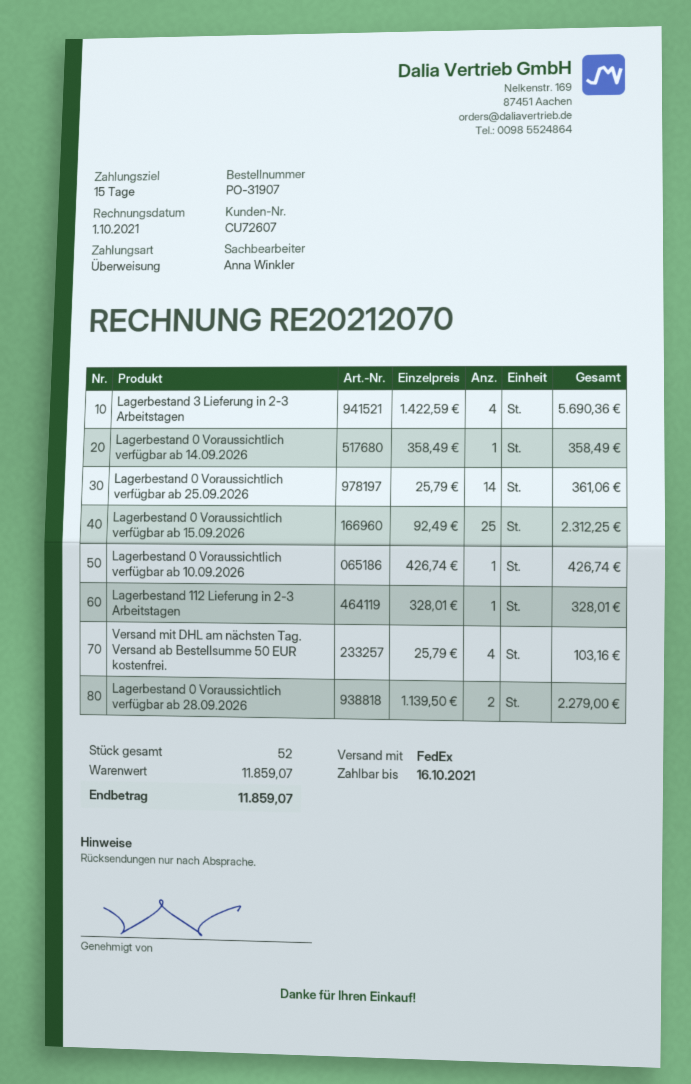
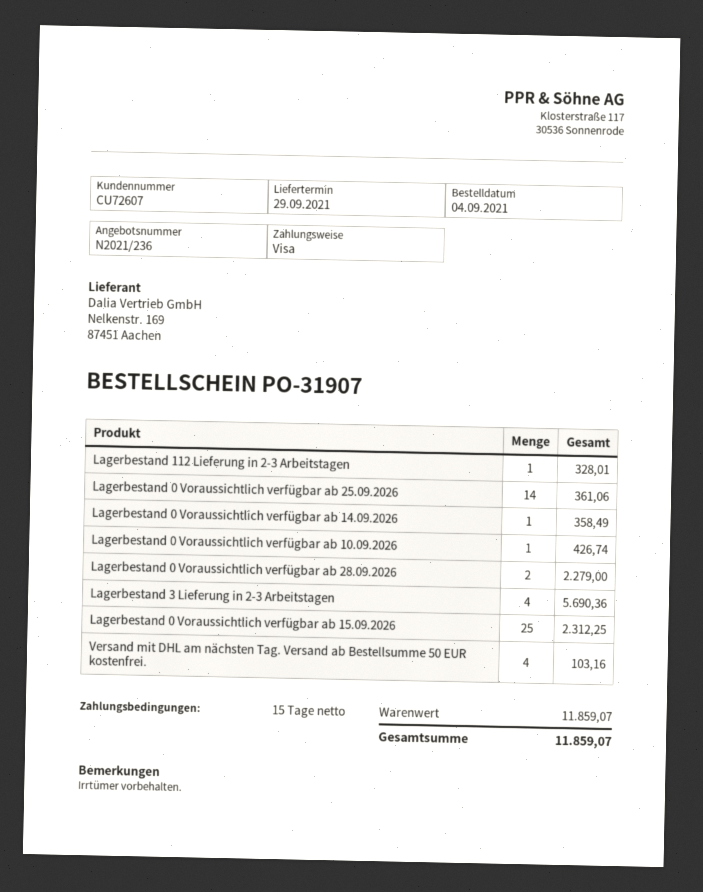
payment method: bank transfer -> Visa

